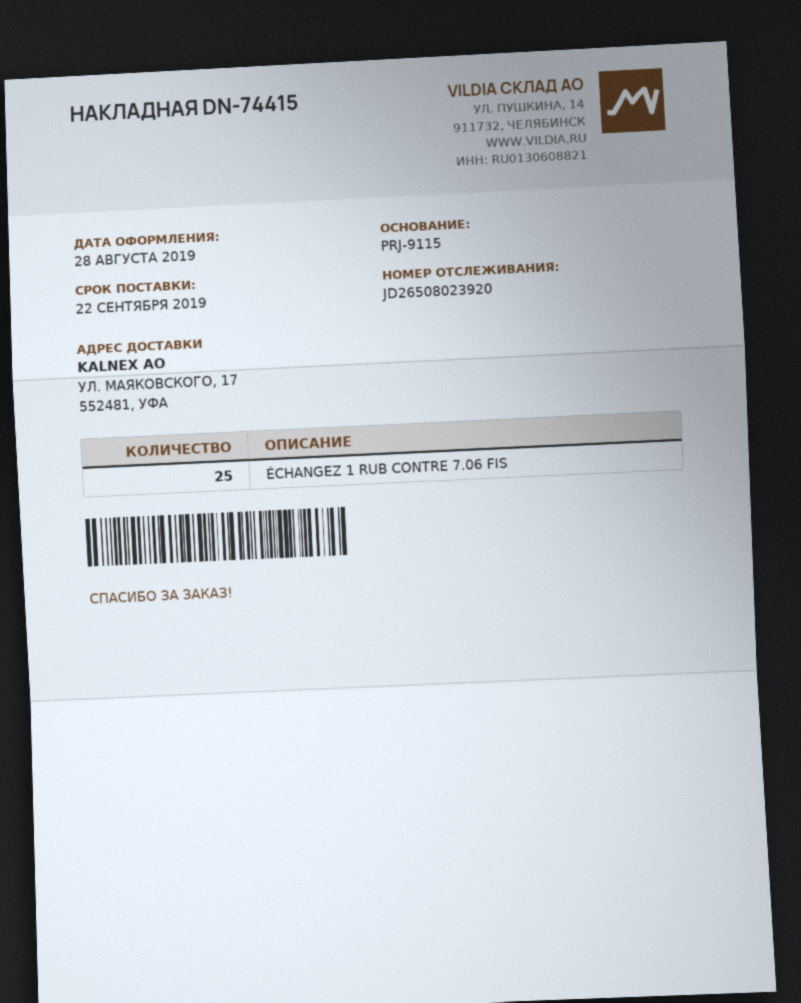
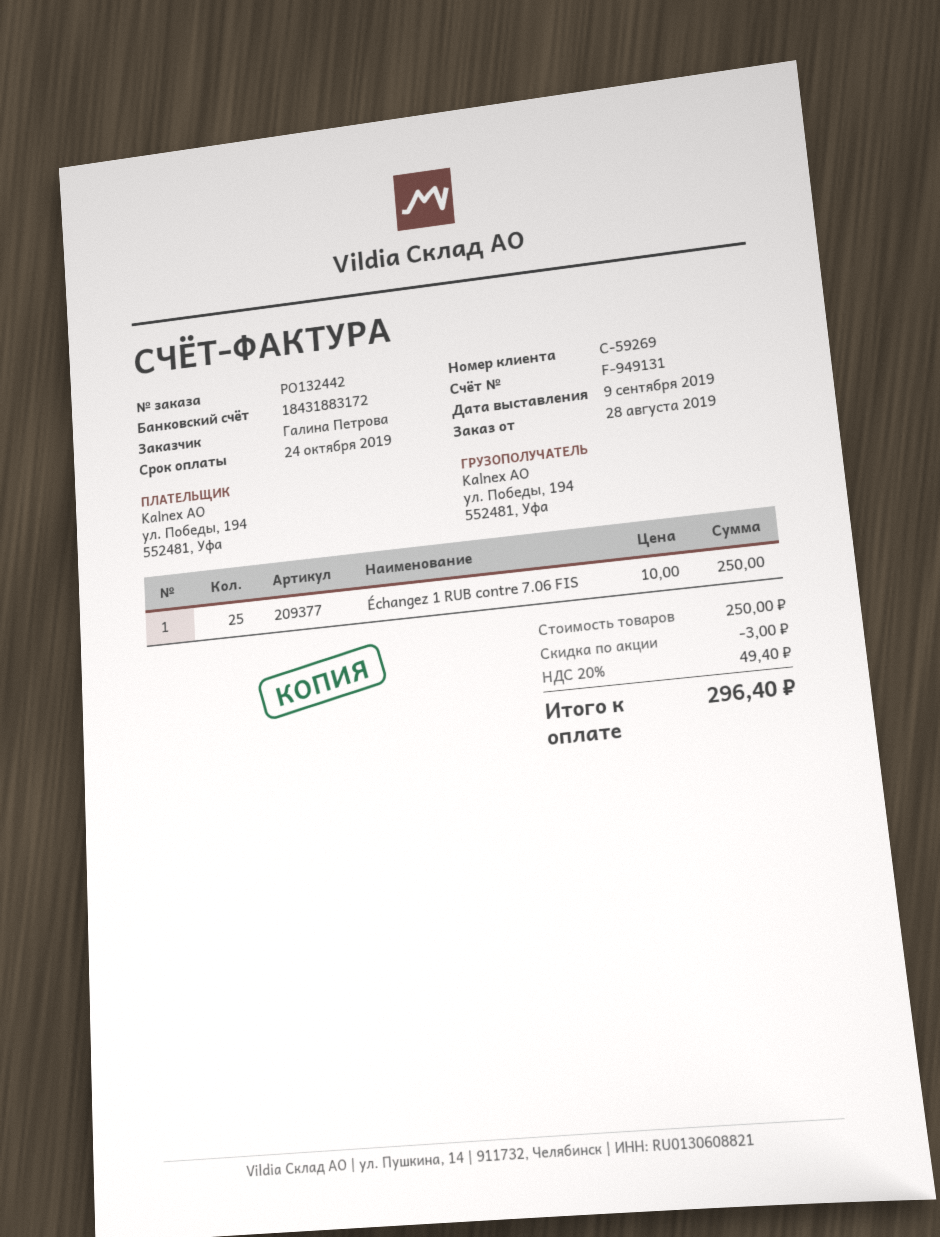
ship to: УЛ. МАЯКОВСКОГО, 17, 552481, УФА -> ул. Победы, 194, 552481, Уфа

